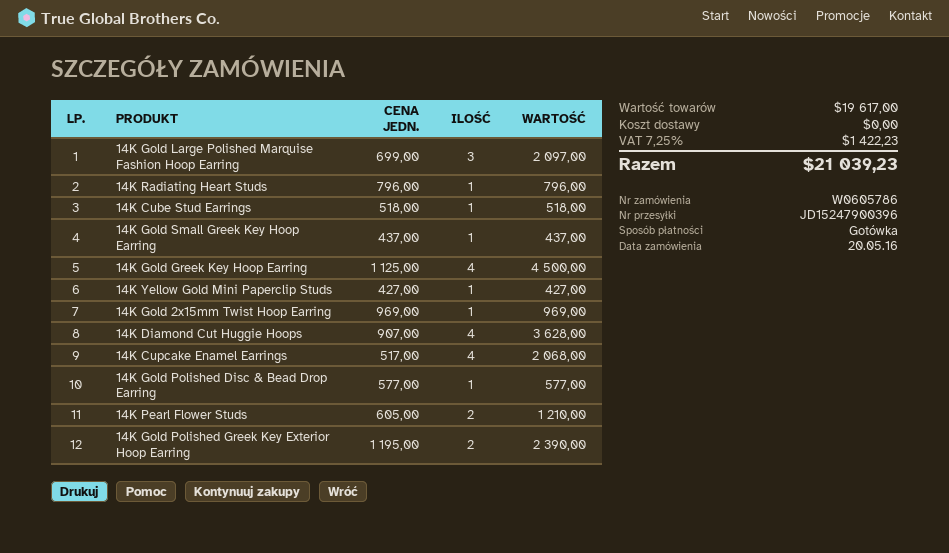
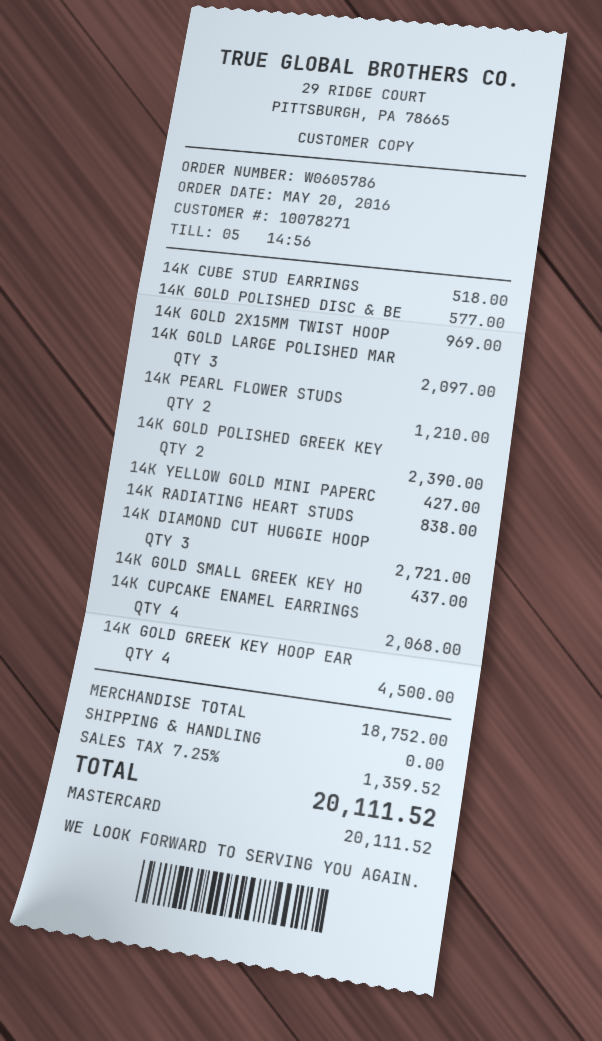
payment method: cash -> Mastercard
14K Radiating Heart Studs: 1 for 796.00 -> 1 for 838.00
14K Diamond Cut Huggie Hoops: 4 for 3628.00 -> 3 for 2721.00
subtotal: 19617.00 -> 18752.00
tax: 7.25% = 1422.23 -> 7.25% = 1359.52
total: 21039.23 -> 20111.52

